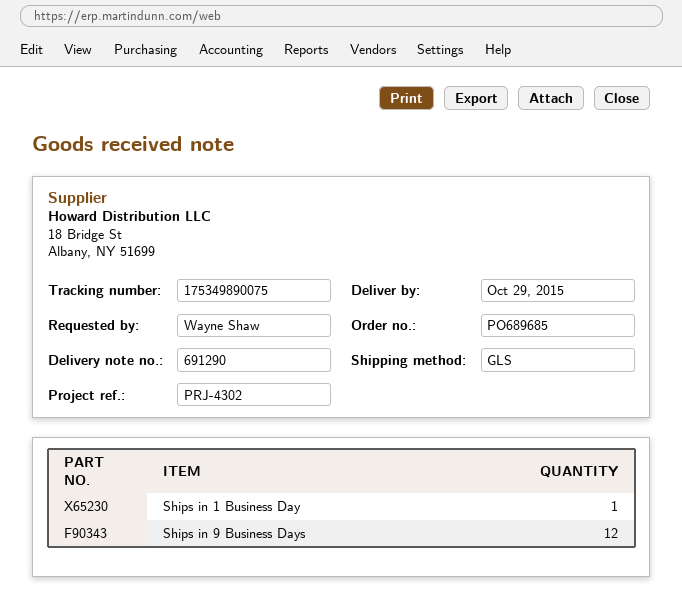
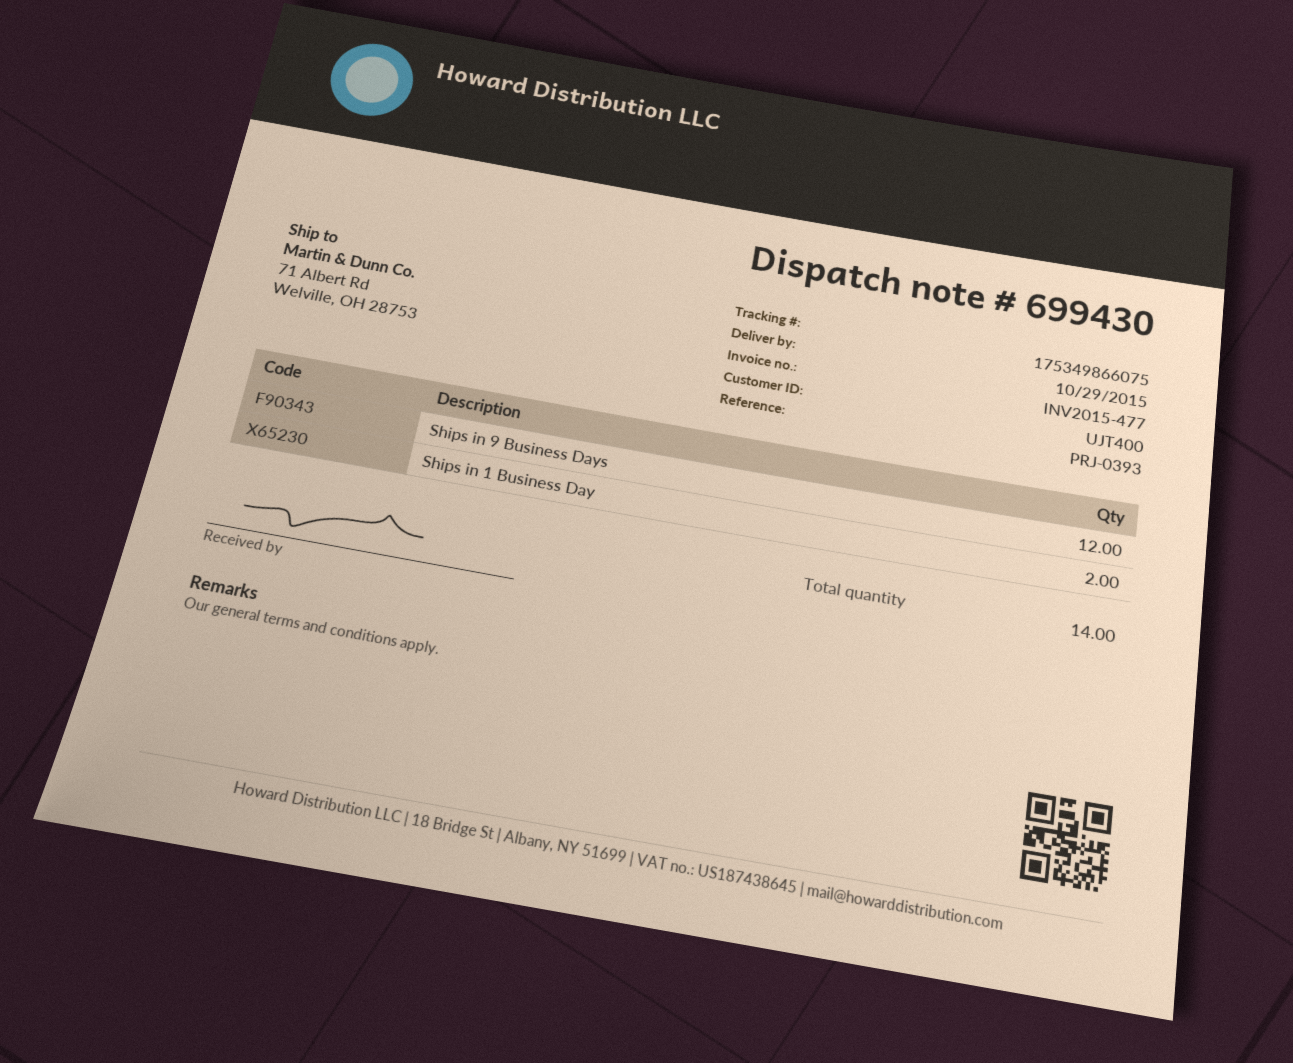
delivery note number: 691290 -> 699430
reference: PRJ-4302 -> PRJ-0393
tracking number: 175349890075 -> 175349866075
Ships in 1 Business Day: 1 -> 2

